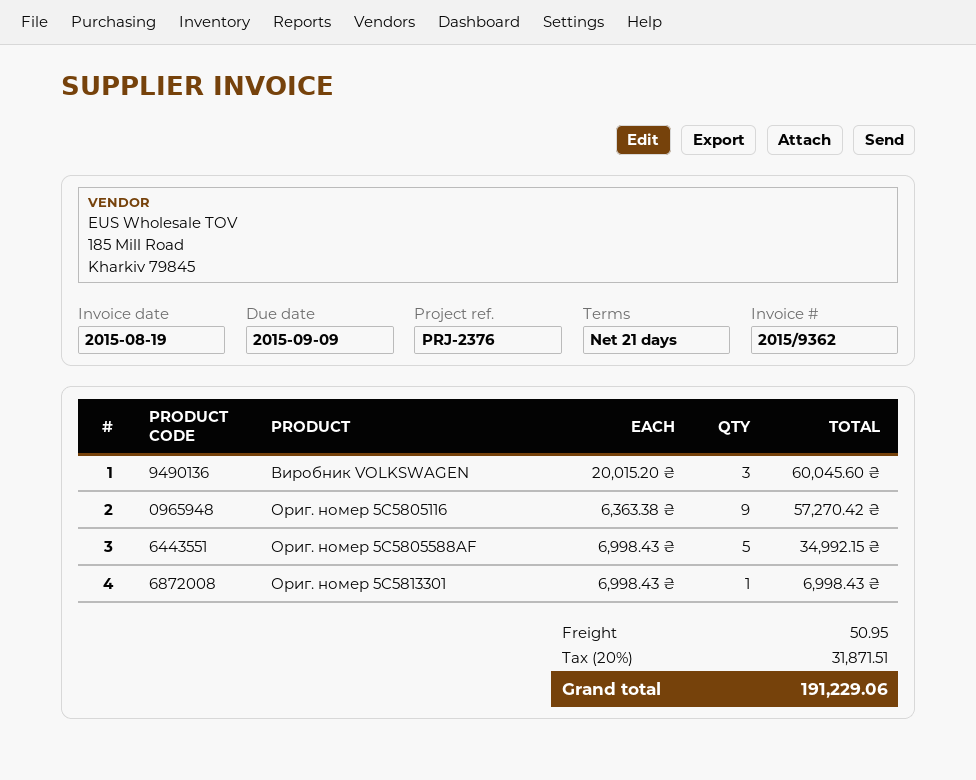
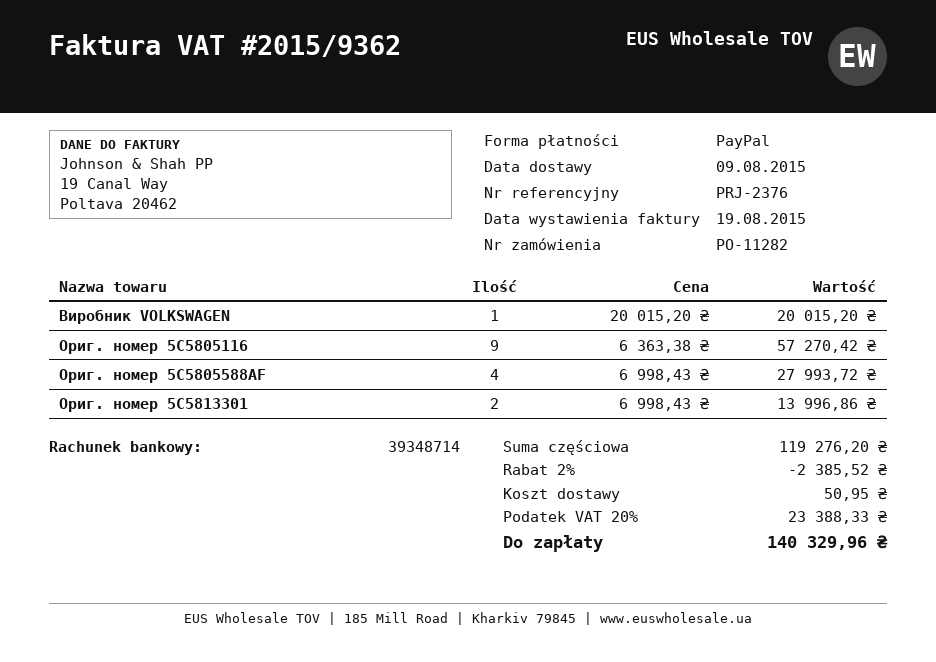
Виробник VOLKSWAGEN: 3 x 20015.20 = 60045.60 -> 1 x 20015.20 = 20015.20
Ориг. номер 5C5805588AF: 5 x 6998.43 = 34992.15 -> 4 x 6998.43 = 27993.72
Ориг. номер 5C5813301: 1 x 6998.43 = 6998.43 -> 2 x 6998.43 = 13996.86
discount: none -> 2% = 2385.52
tax: 20% = 31871.51 -> 20% = 23388.33
total: 191229.06 -> 140329.96

